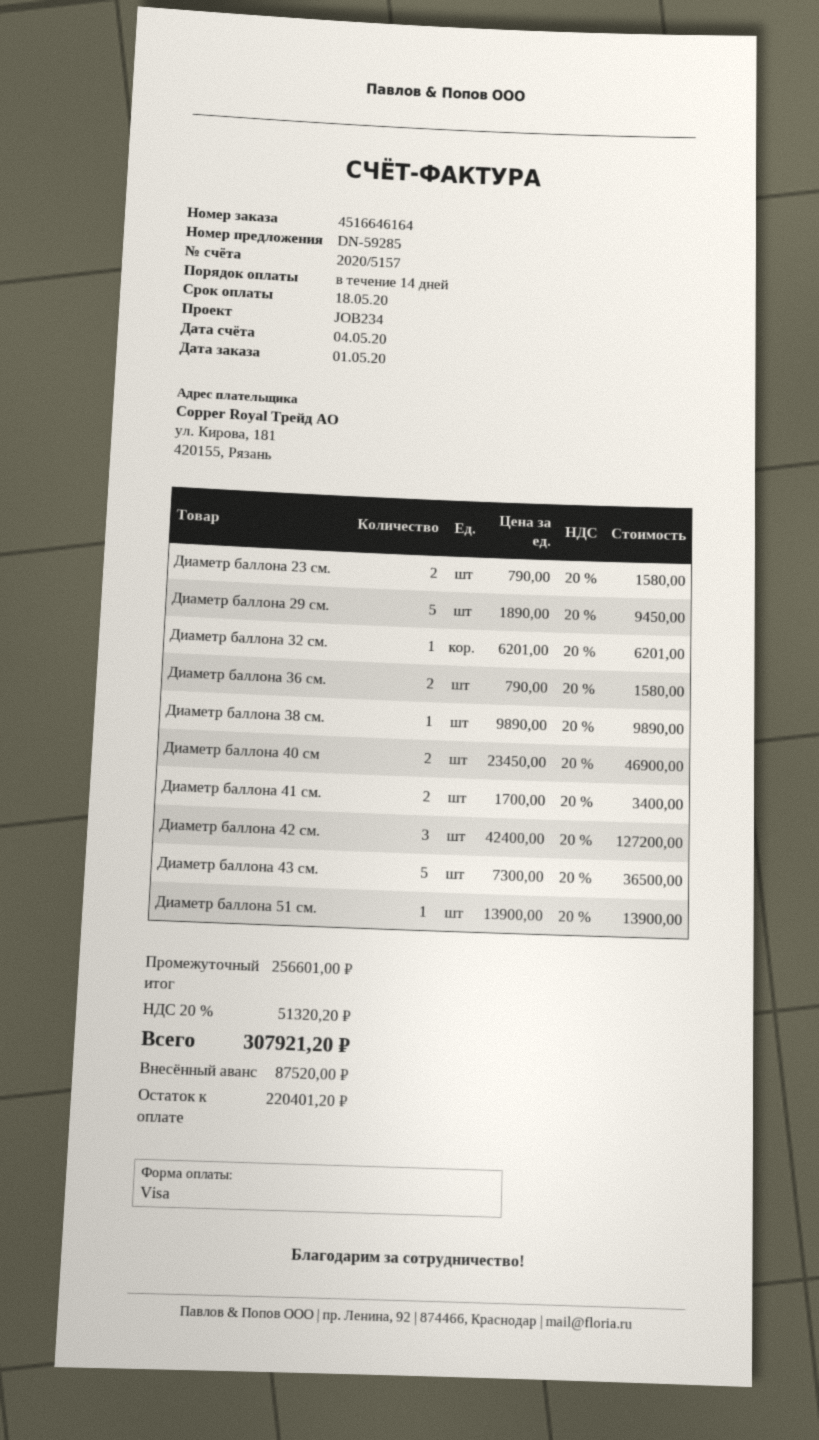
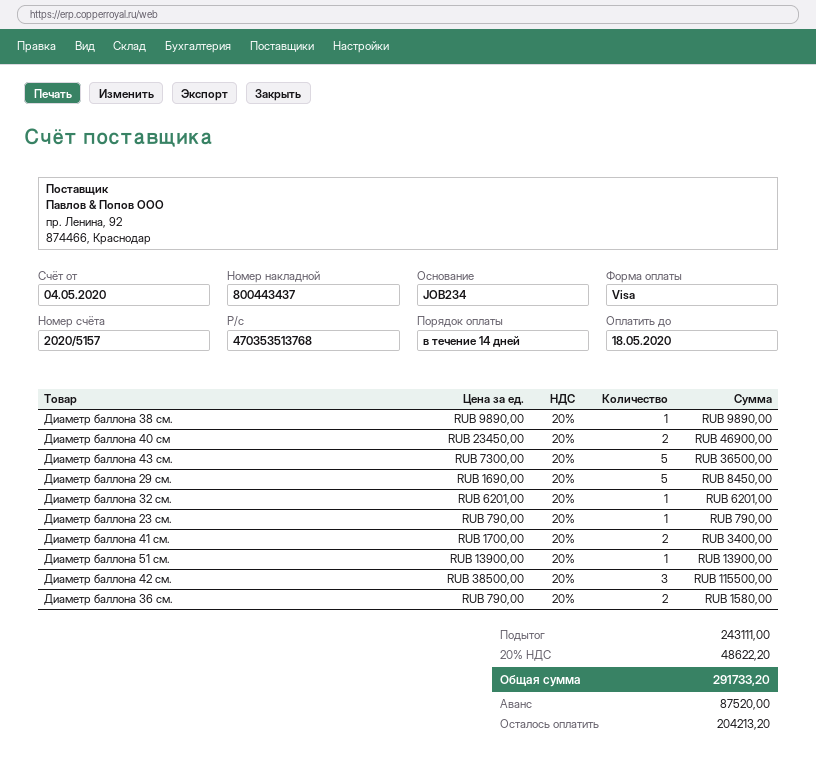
Диаметр баллона 23 см.: 2 x 790.00 = 1580.00 -> 1 x 790.00 = 790.00
Диаметр баллона 29 см.: 5 x 1890.00 = 9450.00 -> 5 x 1690.00 = 8450.00
Диаметр баллона 42 см.: 3 x 42400.00 = 127200.00 -> 3 x 38500.00 = 115500.00
subtotal: 256601.00 -> 243111.00
tax: 20% = 51320.20 -> 20% = 48622.20
total: 307921.20 -> 291733.20
balance: 220401.20 -> 204213.20

